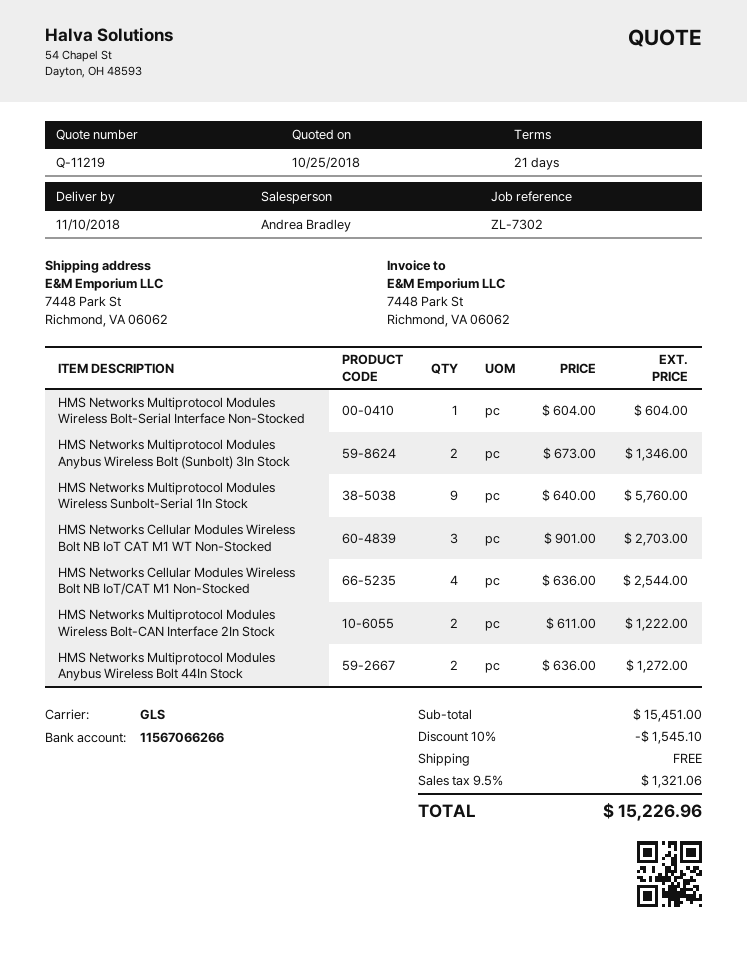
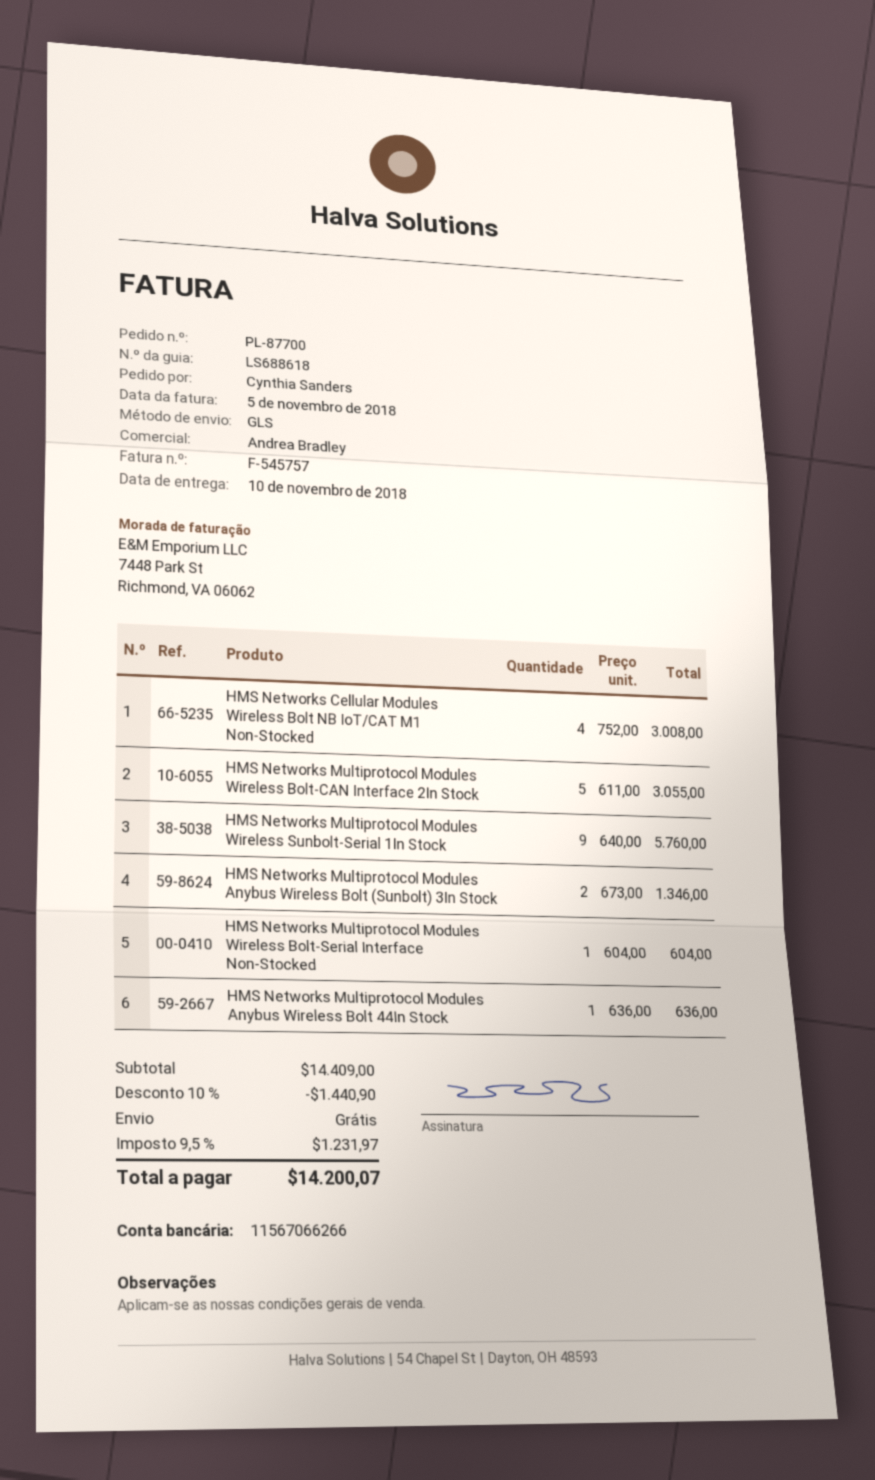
HMS Networks Cellular Modules Wireless Bolt NB IoT CAT M1 WT Non-Stocked: 3 x 901.00 = 2703.00 -> none
HMS Networks Cellular Modules Wireless Bolt NB IoT/CAT M1 Non-Stocked: 4 x 636.00 = 2544.00 -> 4 x 752.00 = 3008.00
HMS Networks Multiprotocol Modules Wireless Bolt-CAN Interface 2In Stock: 2 x 611.00 = 1222.00 -> 5 x 611.00 = 3055.00
HMS Networks Multiprotocol Modules Anybus Wireless Bolt 44In Stock: 2 x 636.00 = 1272.00 -> 1 x 636.00 = 636.00
subtotal: 15451.00 -> 14409.00
discount: 10% = 1545.10 -> 10% = 1440.90
tax: 9.5% = 1321.06 -> 9.5% = 1231.97
total: 15226.96 -> 14200.07

